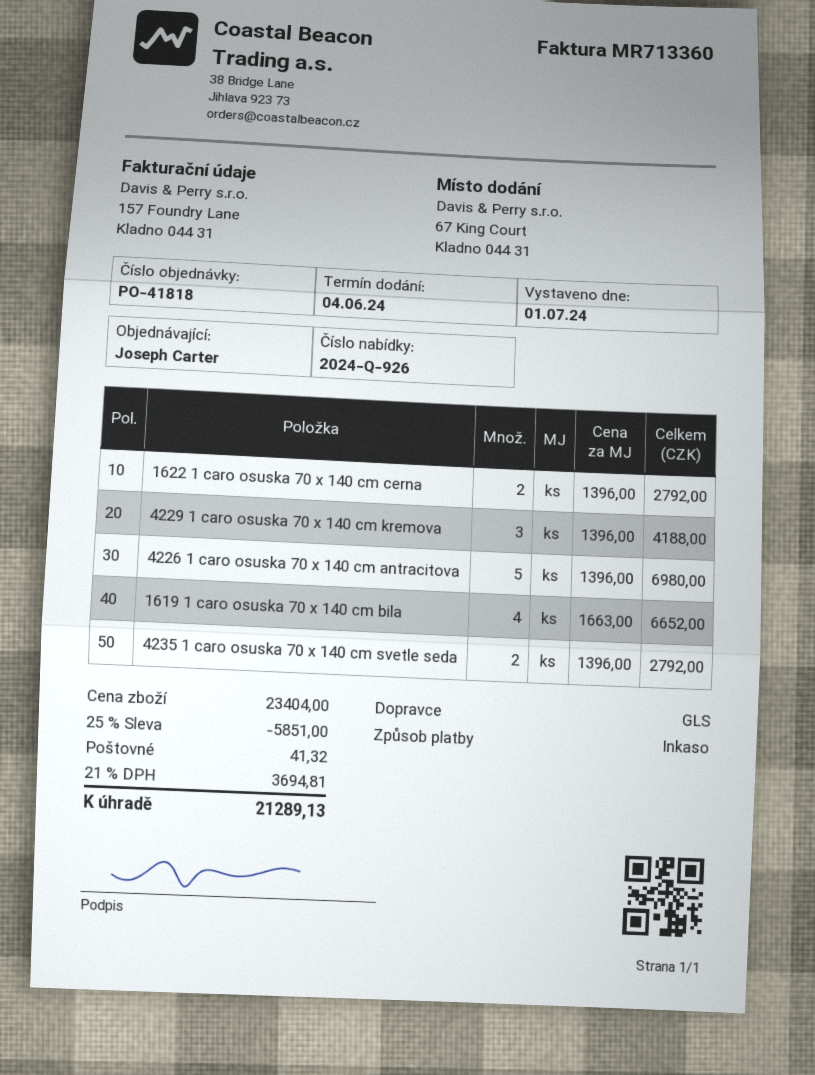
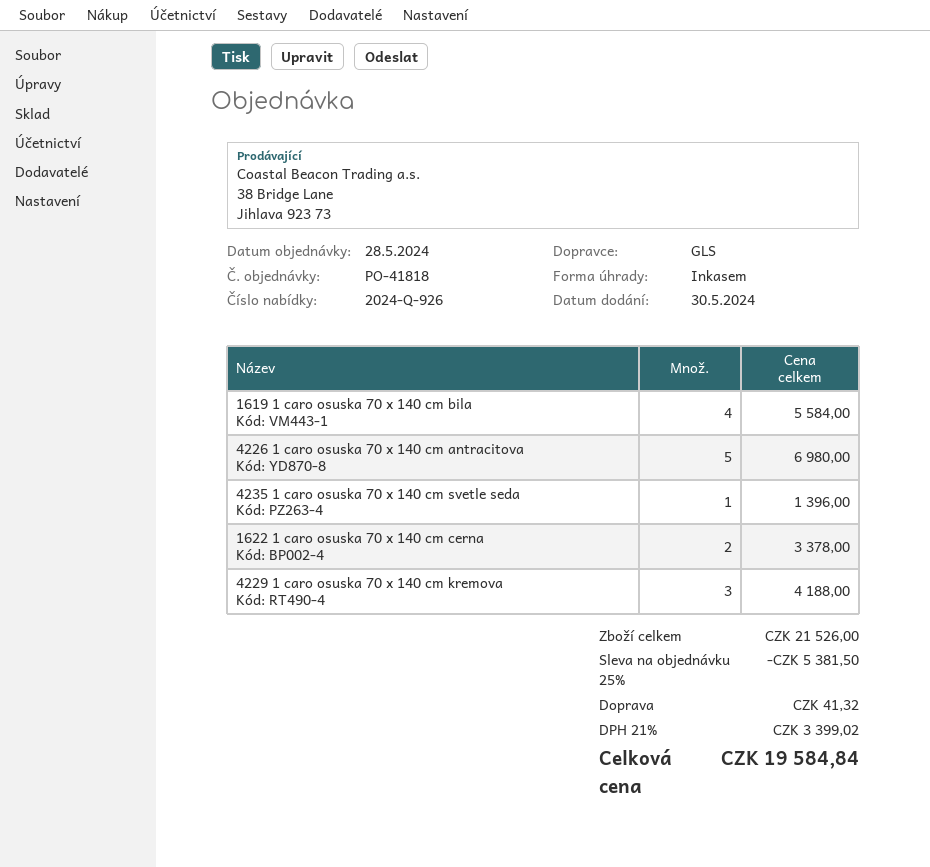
delivery date: 2024-06-04 -> 2024-05-30
1622 1 caro osuska 70 x 140 cm cerna: 2 for 2792.00 -> 2 for 3378.00
1619 1 caro osuska 70 x 140 cm bila: 4 for 6652.00 -> 4 for 5584.00
4235 1 caro osuska 70 x 140 cm svetle seda: 2 for 2792.00 -> 1 for 1396.00
subtotal: 23404.00 -> 21526.00
discount: 25% = 5851.00 -> 25% = 5381.50
tax: 21% = 3694.81 -> 21% = 3399.02
total: 21289.13 -> 19584.84

